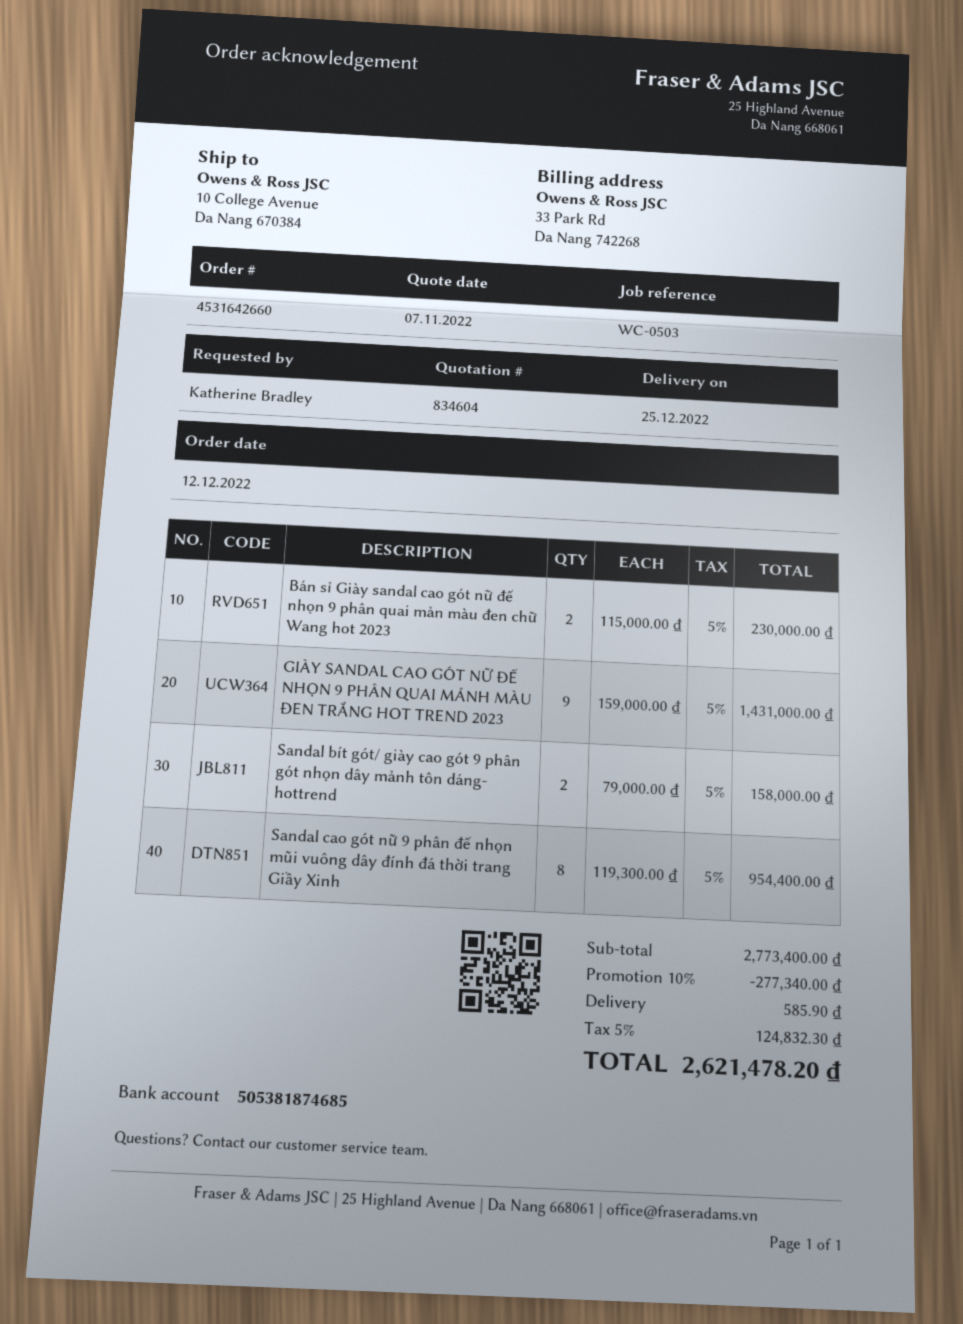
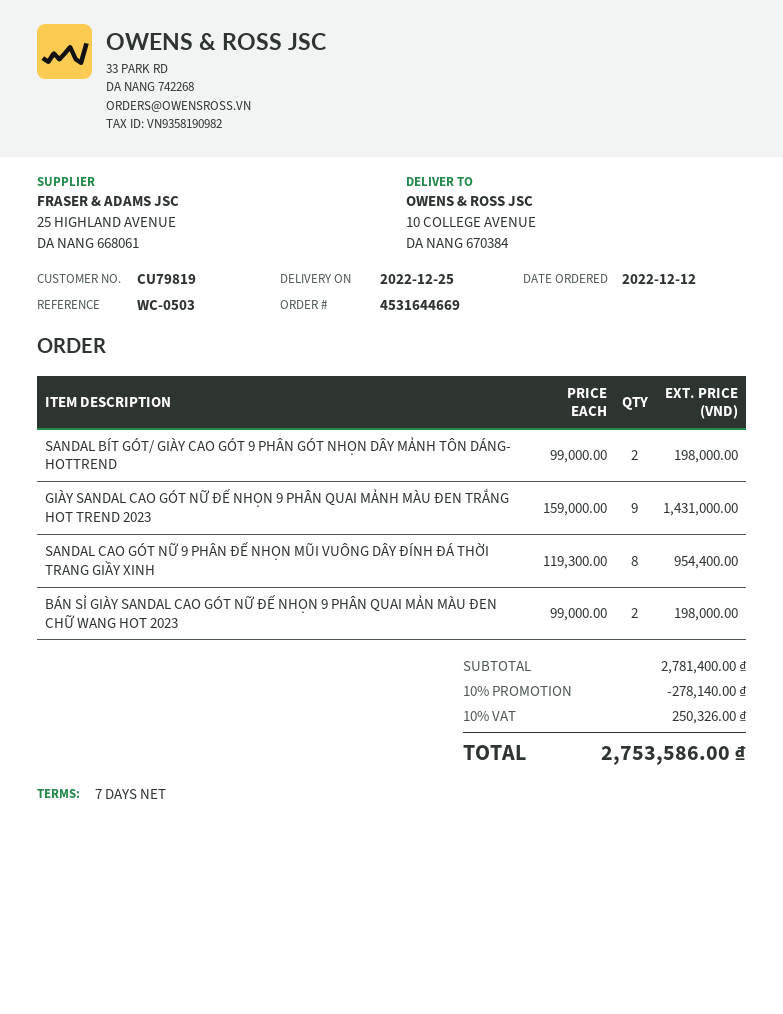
order number: 4531642660 -> 4531644669
Bán sỉ Giày sandal cao gót nữ đế nhọn 9 phân quai mản màu đen chữ Wang hot 2023: 2 x 115000.00 = 230000.00 -> 2 x 99000.00 = 198000.00
Sandal bít gót/ giày cao gót 9 phân gót nhọn dây mảnh tôn dáng- hottrend: 2 x 79000.00 = 158000.00 -> 2 x 99000.00 = 198000.00
subtotal: 2773400.00 -> 2781400.00
discount: 10% = 277340.00 -> 10% = 278140.00
shipping: 585.90 -> none
tax: 5% = 124832.30 -> 10% = 250326.00
total: 2621478.20 -> 2753586.00

